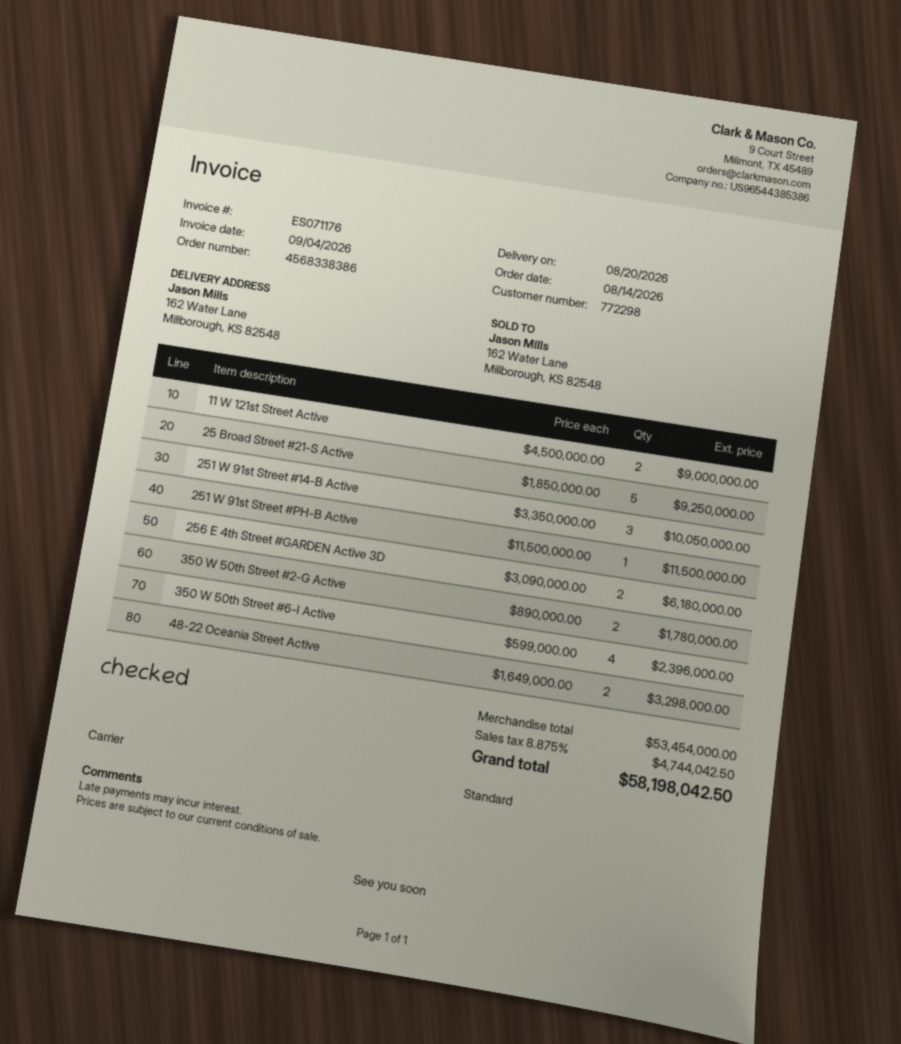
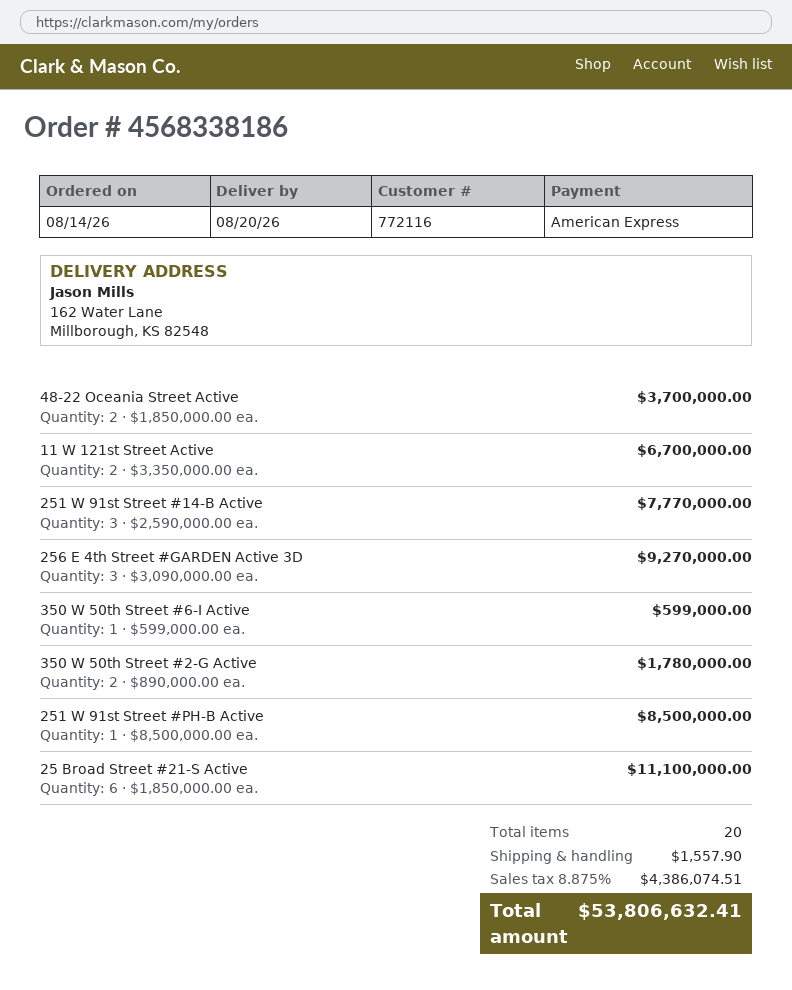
order number: 4568338386 -> 4568338186
customer number: 772298 -> 772116
11 W 121st Street Active: 2 x 4500000.00 = 9000000.00 -> 2 x 3350000.00 = 6700000.00
25 Broad Street #21-S Active: 5 x 1850000.00 = 9250000.00 -> 6 x 1850000.00 = 11100000.00
251 W 91st Street #14-B Active: 3 x 3350000.00 = 10050000.00 -> 3 x 2590000.00 = 7770000.00
251 W 91st Street #PH-B Active: 1 x 11500000.00 = 11500000.00 -> 1 x 8500000.00 = 8500000.00
256 E 4th Street #GARDEN Active 3D: 2 x 3090000.00 = 6180000.00 -> 3 x 3090000.00 = 9270000.00
350 W 50th Street #6-I Active: 4 x 599000.00 = 2396000.00 -> 1 x 599000.00 = 599000.00
48-22 Oceania Street Active: 2 x 1649000.00 = 3298000.00 -> 2 x 1850000.00 = 3700000.00
shipping: none -> 1557.90
tax: 8.875% = 4744042.50 -> 8.875% = 4386074.51
total: 58198042.50 -> 53806632.41

